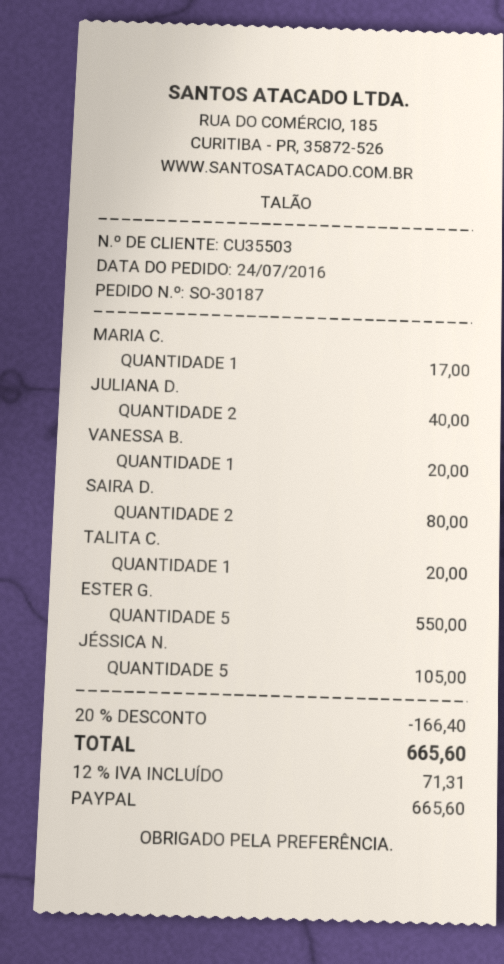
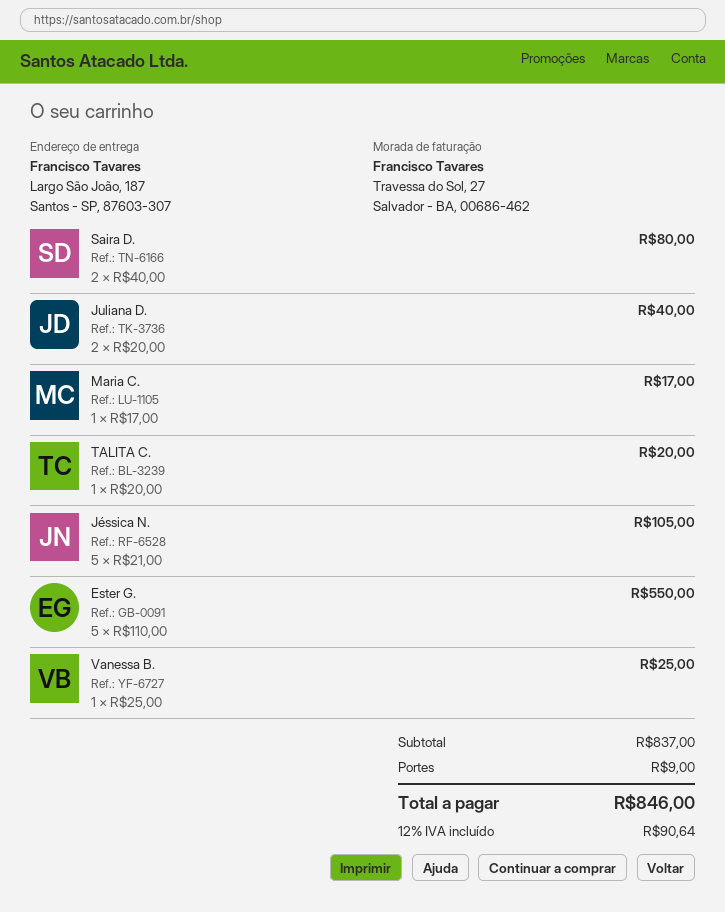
VANESSA B.: 1 for 20.00 -> 1 for 25.00
discount: 20% = 166.40 -> none
shipping: none -> 9.00
tax: 12% = 71.31 -> 12% = 90.64
total: 665.60 -> 846.00

